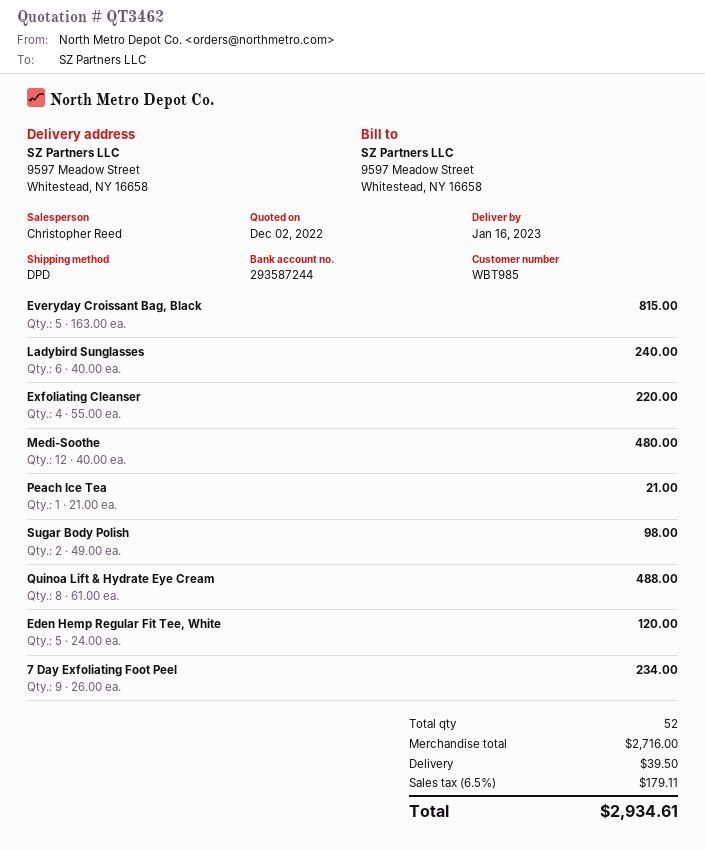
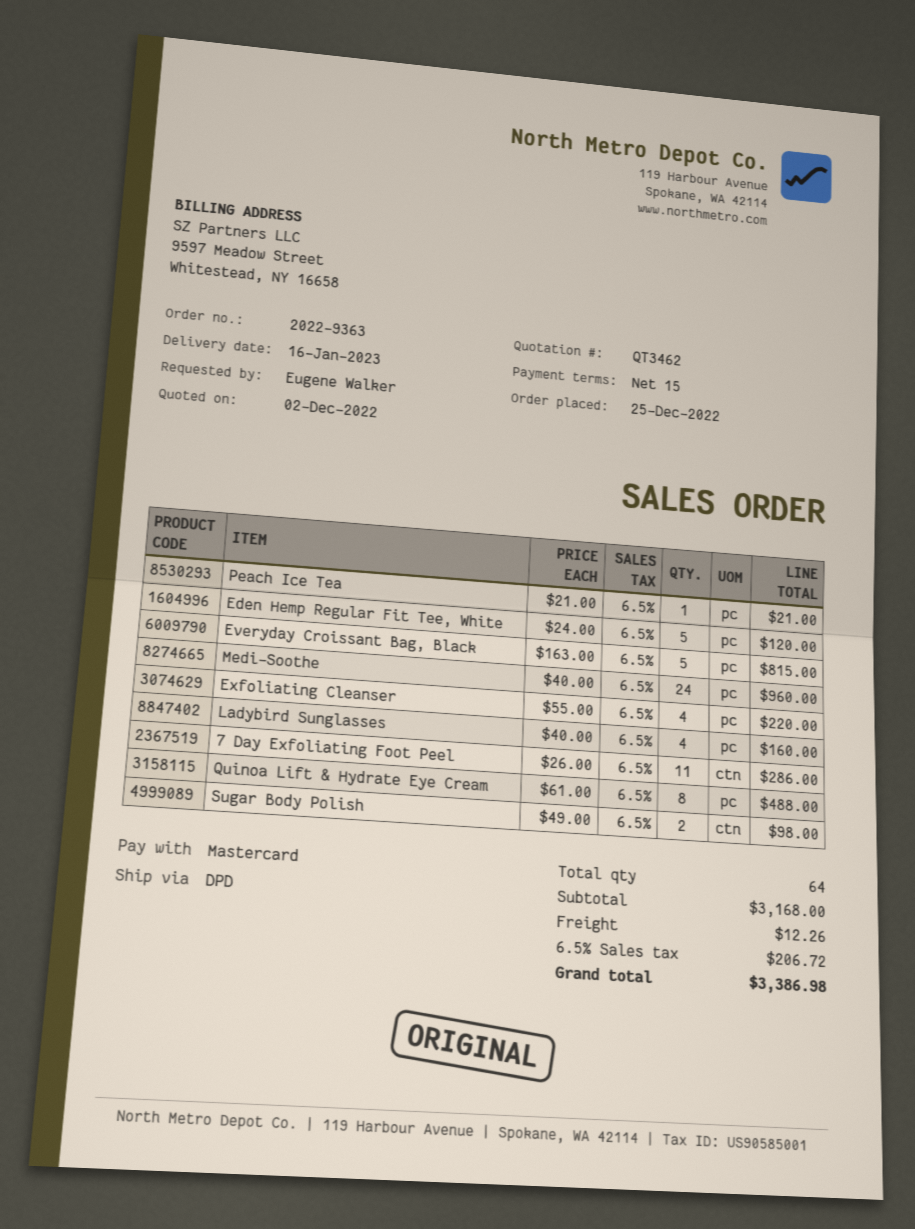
Ladybird Sunglasses: 6 x 40.00 = 240.00 -> 4 x 40.00 = 160.00
Medi-Soothe: 12 x 40.00 = 480.00 -> 24 x 40.00 = 960.00
7 Day Exfoliating Foot Peel: 9 x 26.00 = 234.00 -> 11 x 26.00 = 286.00
total quantity: 52 -> 64
subtotal: 2716.00 -> 3168.00
shipping: 39.50 -> 12.26
tax: 6.5% = 179.11 -> 6.5% = 206.72
total: 2934.61 -> 3386.98

